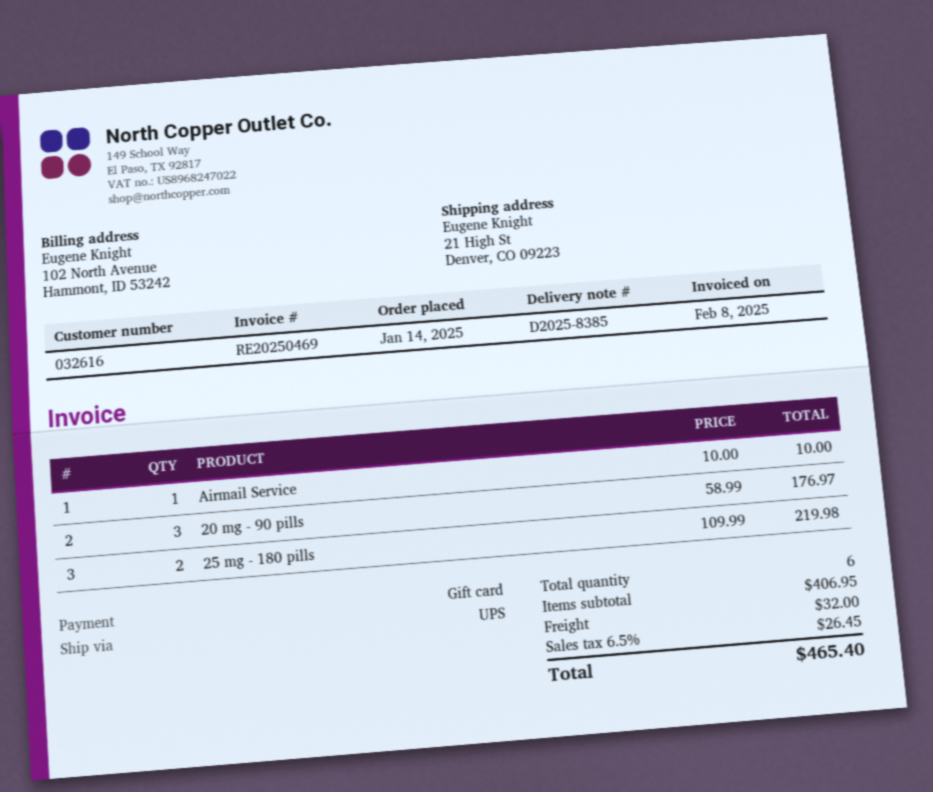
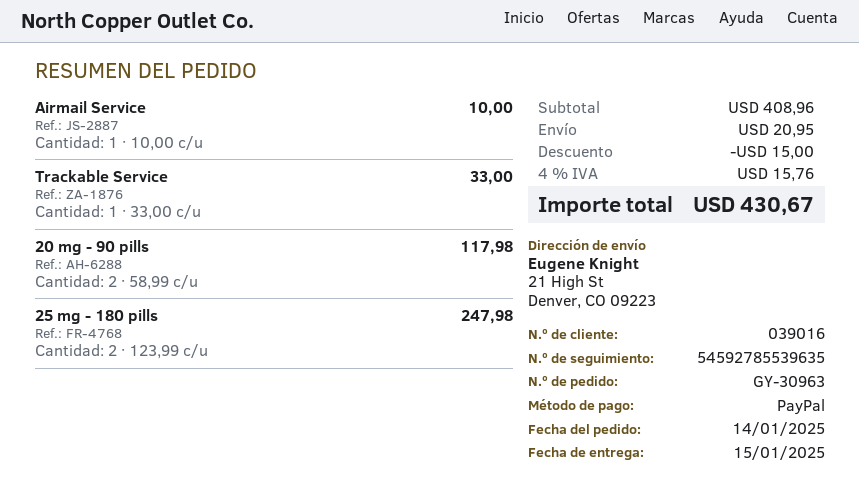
customer number: 032616 -> 039016
payment method: gift card -> PayPal
20 mg - 90 pills: 3 x 58.99 = 176.97 -> 2 x 58.99 = 117.98
25 mg - 180 pills: 2 x 109.99 = 219.98 -> 2 x 123.99 = 247.98
Trackable Service: none -> 1 x 33.00 = 33.00
subtotal: 406.95 -> 408.96
discount: none -> 15.00
shipping: 32.00 -> 20.95
tax: 6.5% = 26.45 -> 4% = 15.76
total: 465.40 -> 430.67

